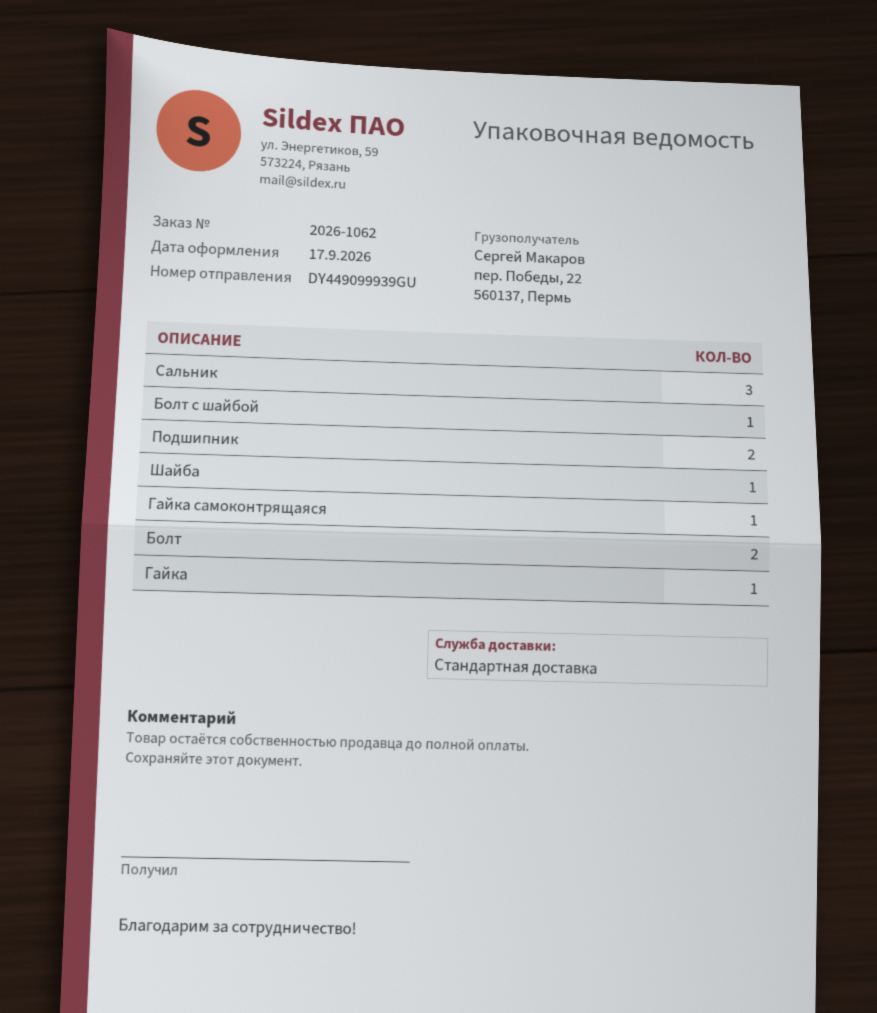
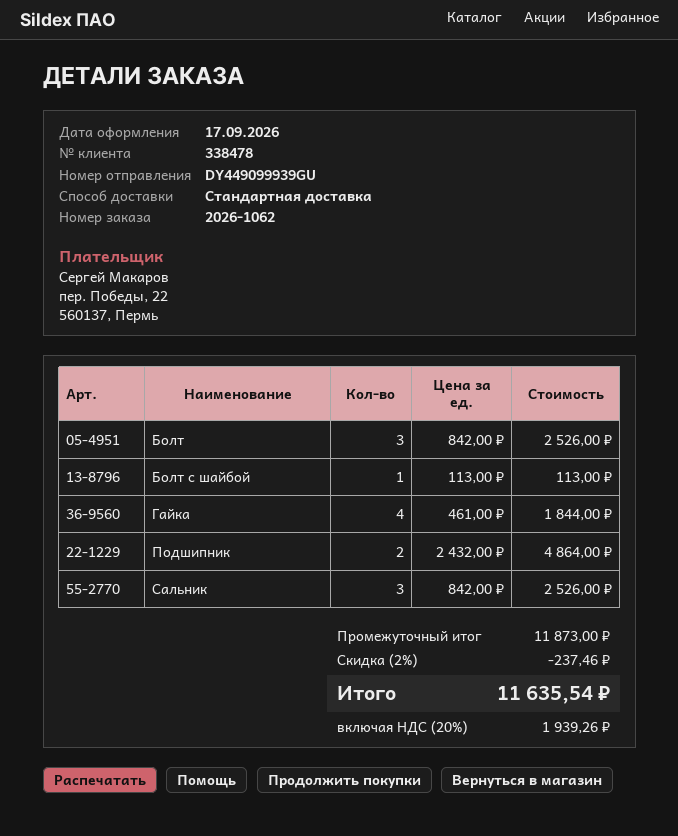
Шайба: 1 -> none
Гайка самоконтрящаяся: 1 -> none
Болт: 2 -> 3
Гайка: 1 -> 4

